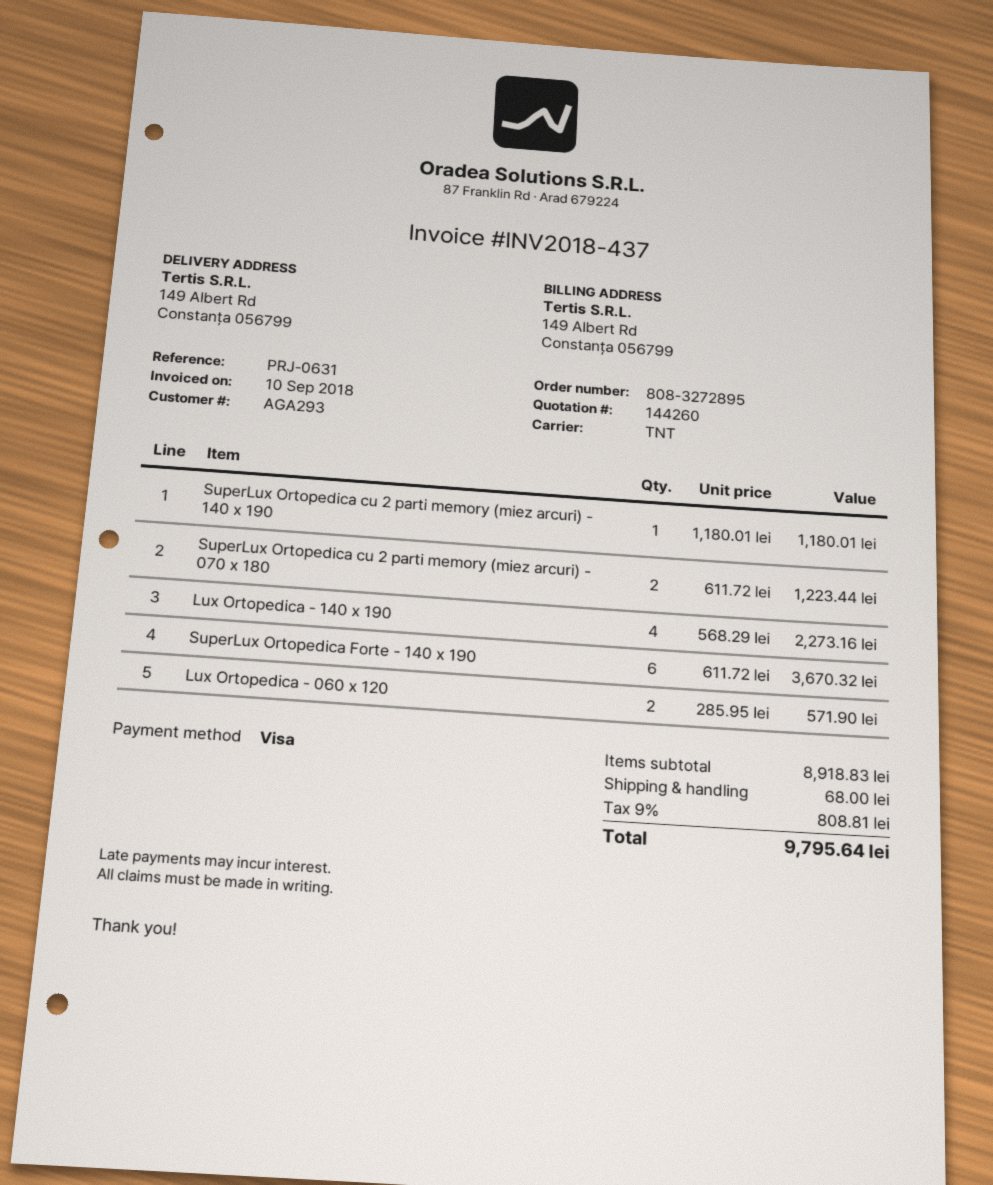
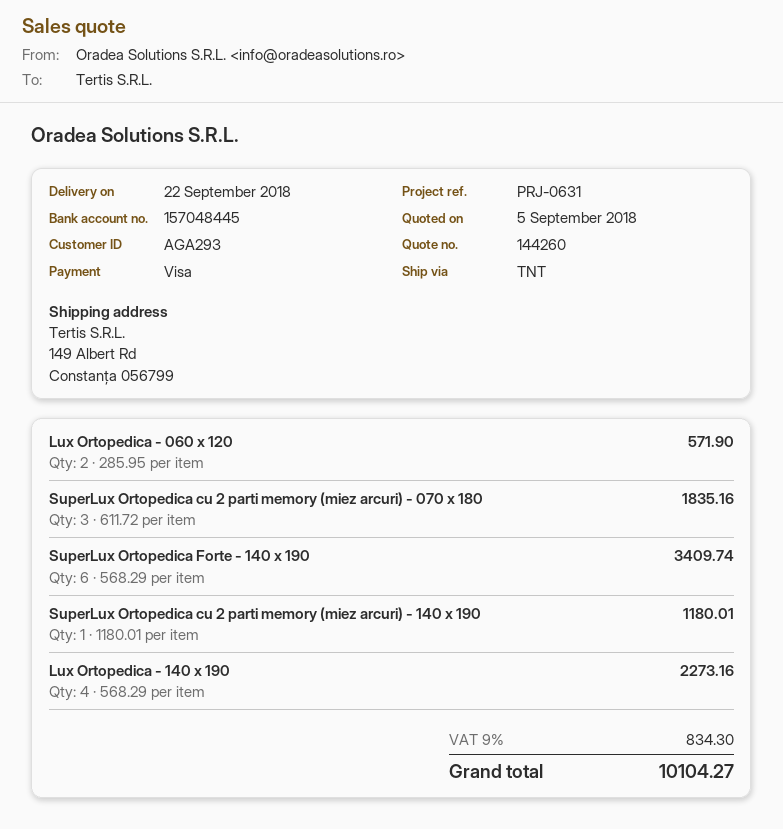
SuperLux Ortopedica cu 2 parti memory (miez arcuri) - 070 x 180: 2 x 611.72 = 1223.44 -> 3 x 611.72 = 1835.16
SuperLux Ortopedica Forte - 140 x 190: 6 x 611.72 = 3670.32 -> 6 x 568.29 = 3409.74
shipping: 68.00 -> none
tax: 9% = 808.81 -> 9% = 834.30
total: 9795.64 -> 10104.27

